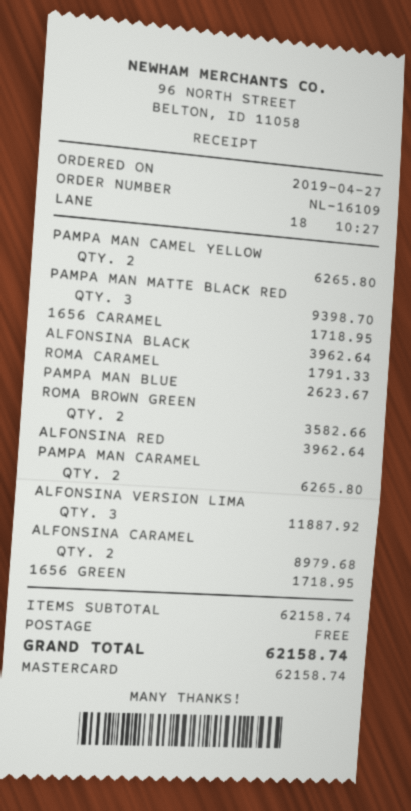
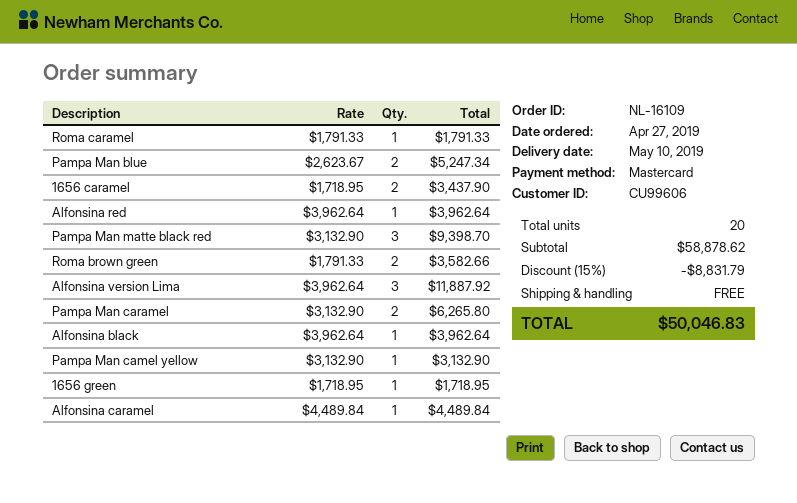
PAMPA MAN CAMEL YELLOW: 2 for 6265.80 -> 1 for 3132.90
1656 CARAMEL: 1 for 1718.95 -> 2 for 3437.90
PAMPA MAN BLUE: 1 for 2623.67 -> 2 for 5247.34
ALFONSINA CARAMEL: 2 for 8979.68 -> 1 for 4489.84
subtotal: 62158.74 -> 58878.62
discount: none -> 15% = 8831.79
total: 62158.74 -> 50046.83

